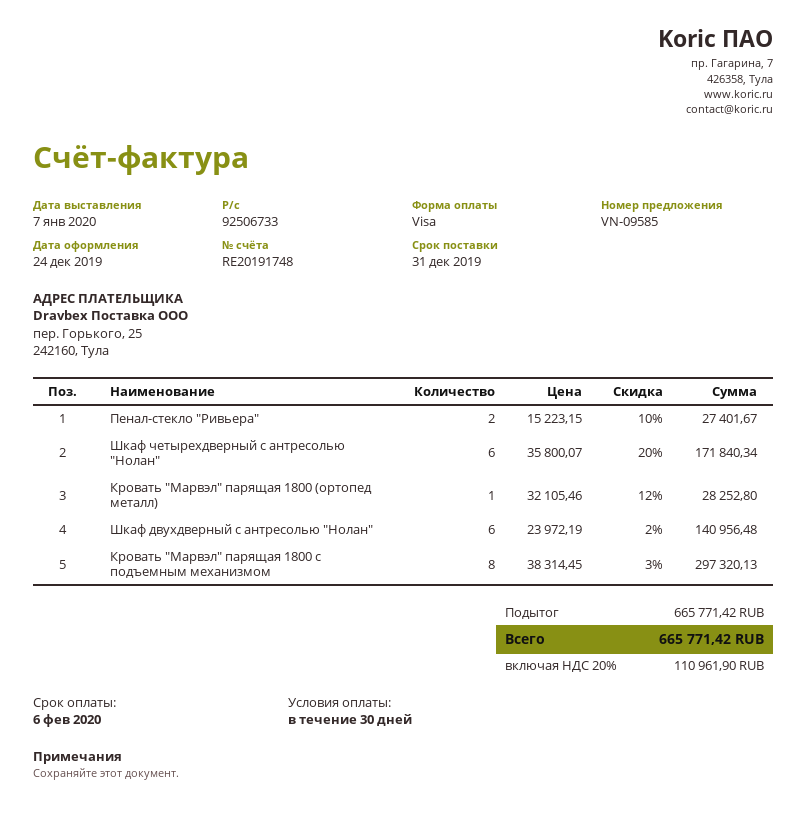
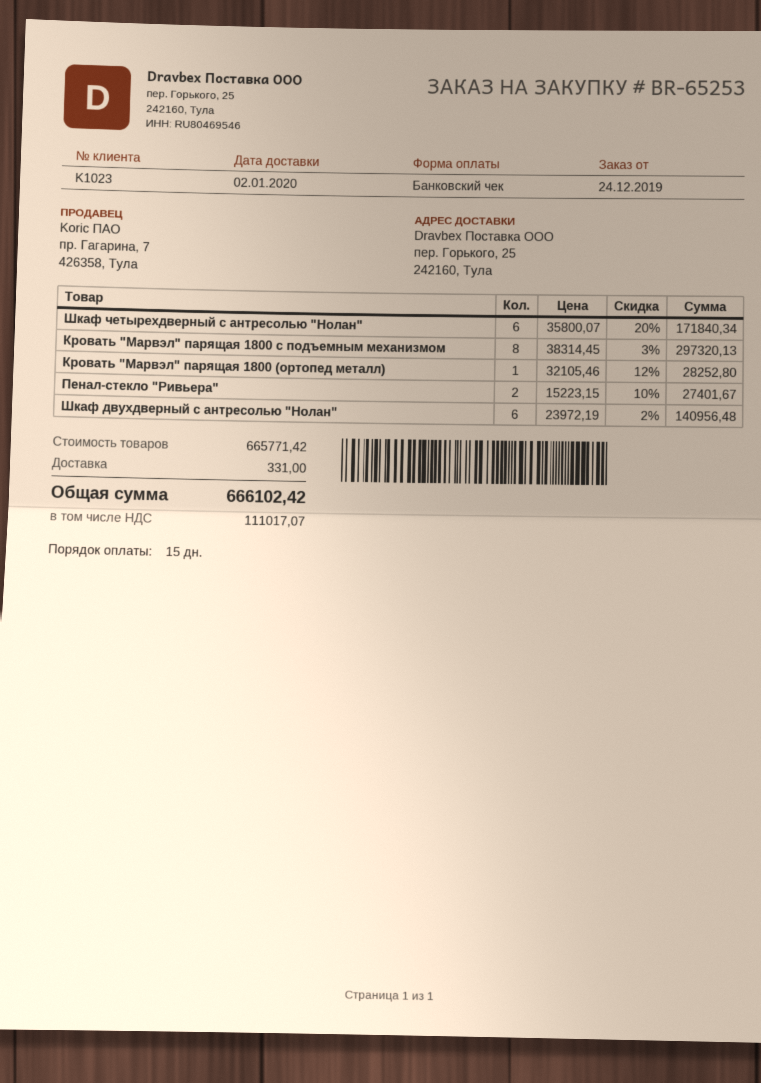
delivery date: 2019-12-31 -> 2020-01-02
payment terms: 30 days -> 15 days
payment method: Visa -> cheque
shipping: none -> 331.00
tax: 110961.90 -> 111017.07
total: 665771.42 -> 666102.42

